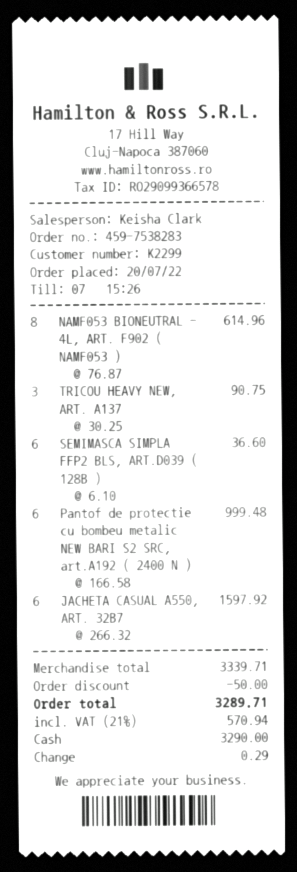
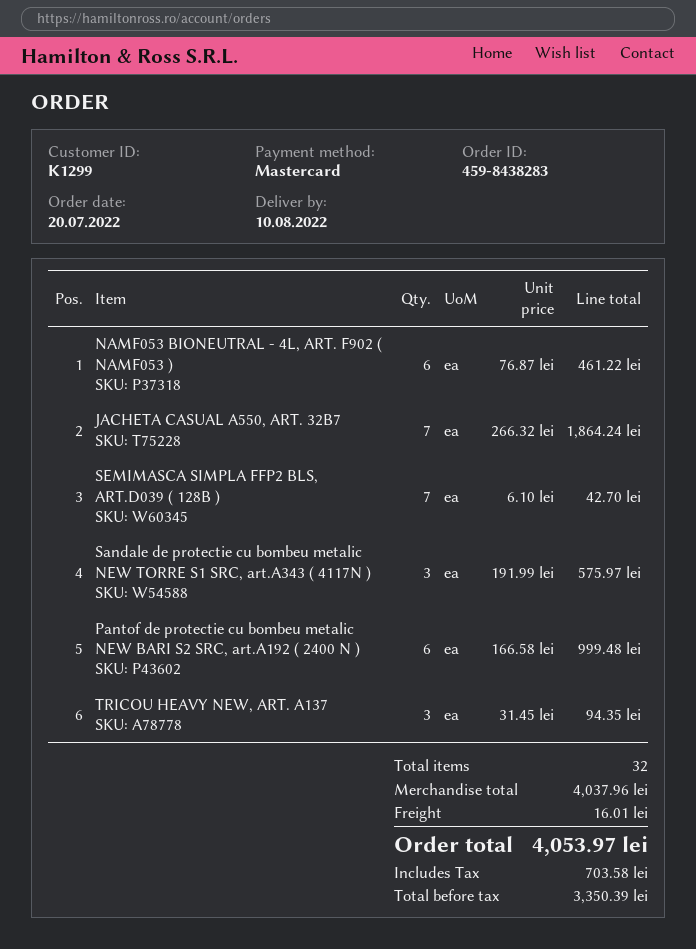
order number: 459-7538283 -> 459-8438283
customer number: K2299 -> K1299
payment method: cash -> Mastercard
NAMF053 BIONEUTRAL - 4L, ART. F902 ( NAMF053 ): 8 x 76.87 = 614.96 -> 6 x 76.87 = 461.22
TRICOU HEAVY NEW, ART. A137: 3 x 30.25 = 90.75 -> 3 x 31.45 = 94.35
SEMIMASCA SIMPLA FFP2 BLS, ART.D039 ( 128B ): 6 x 6.10 = 36.60 -> 7 x 6.10 = 42.70
JACHETA CASUAL A550, ART. 32B7: 6 x 266.32 = 1597.92 -> 7 x 266.32 = 1864.24
Sandale de protectie cu bombeu metalic NEW TORRE S1 SRC, art.A343 ( 4117N ): none -> 3 x 191.99 = 575.97
subtotal: 3339.71 -> 4037.96
discount: 50.00 -> none
shipping: none -> 16.01
tax: 570.94 -> 703.58
total: 3289.71 -> 4053.97

